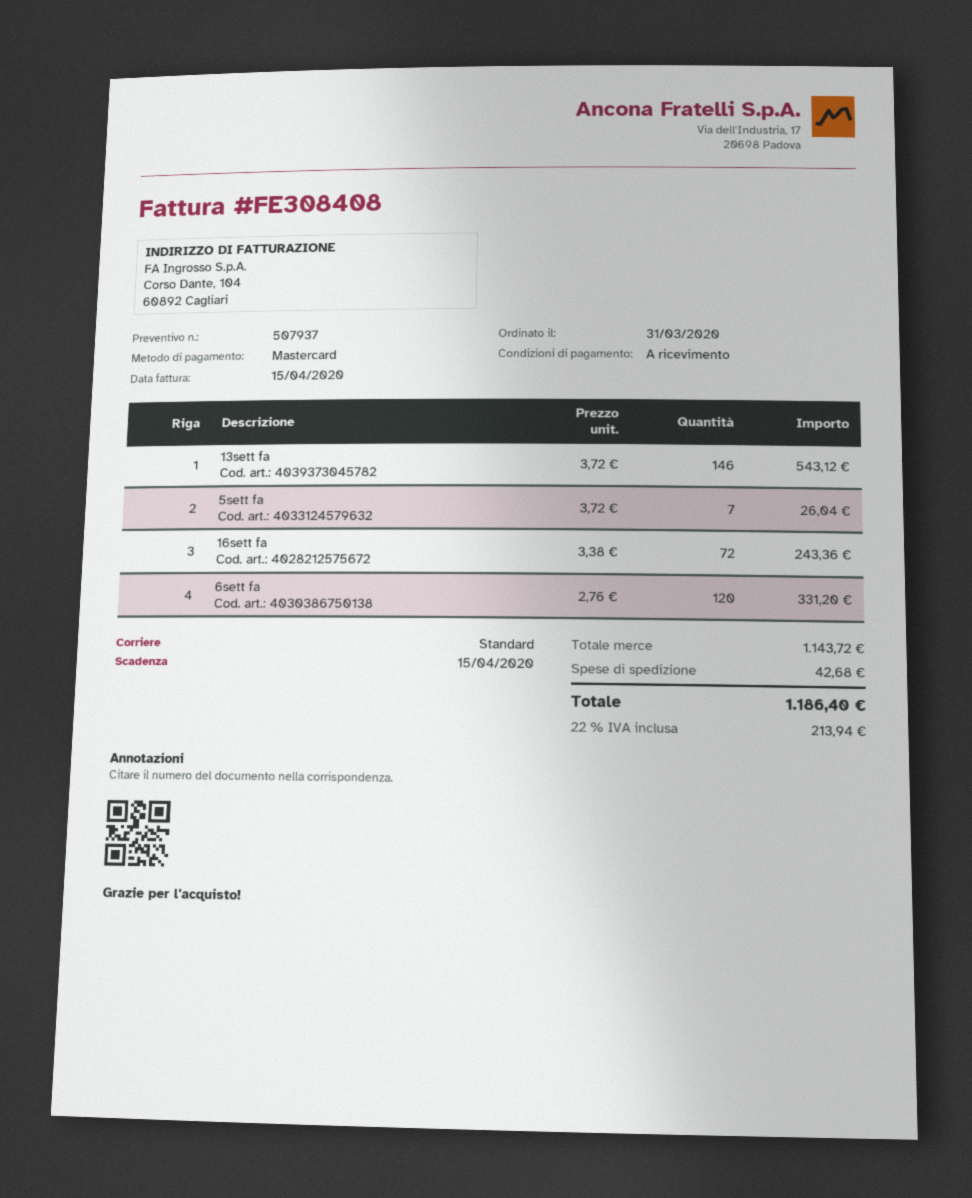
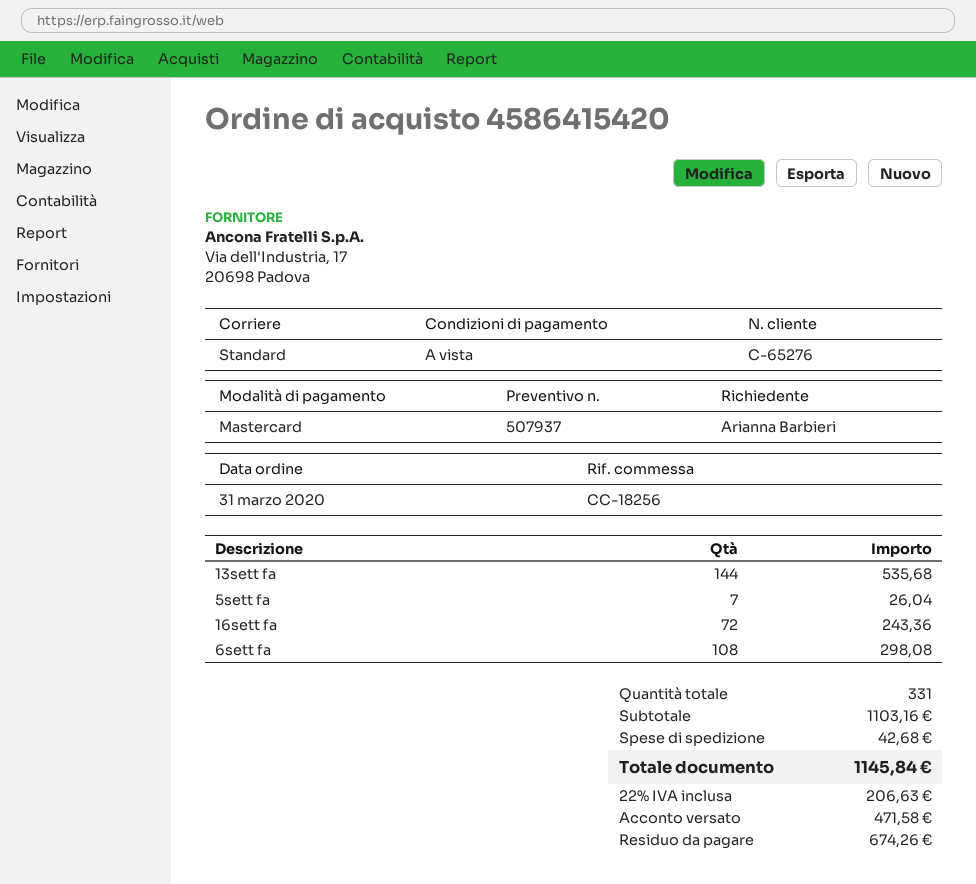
13sett fa: 146 for 543.12 -> 144 for 535.68
6sett fa: 120 for 331.20 -> 108 for 298.08
subtotal: 1143.72 -> 1103.16
tax: 22% = 213.94 -> 22% = 206.63
total: 1186.40 -> 1145.84

